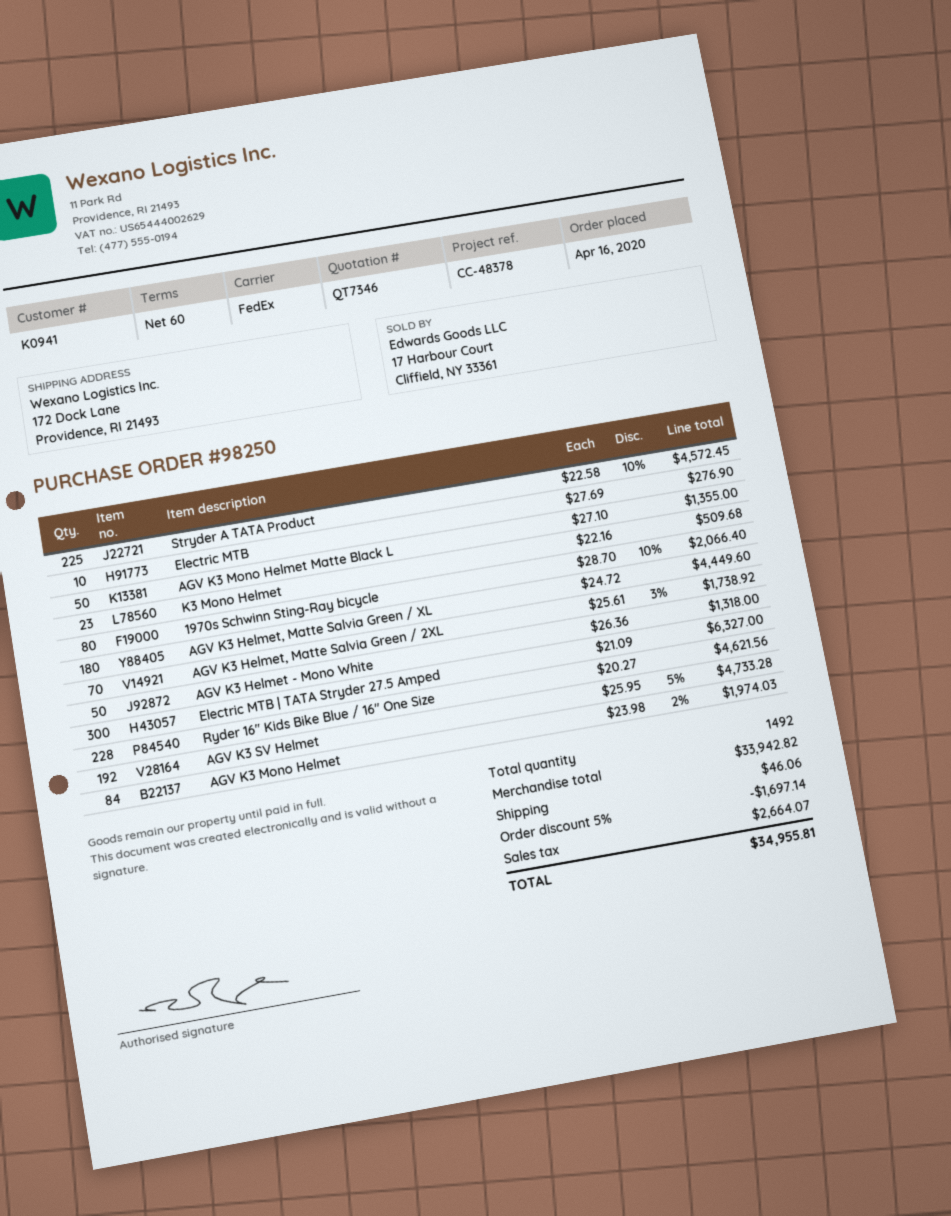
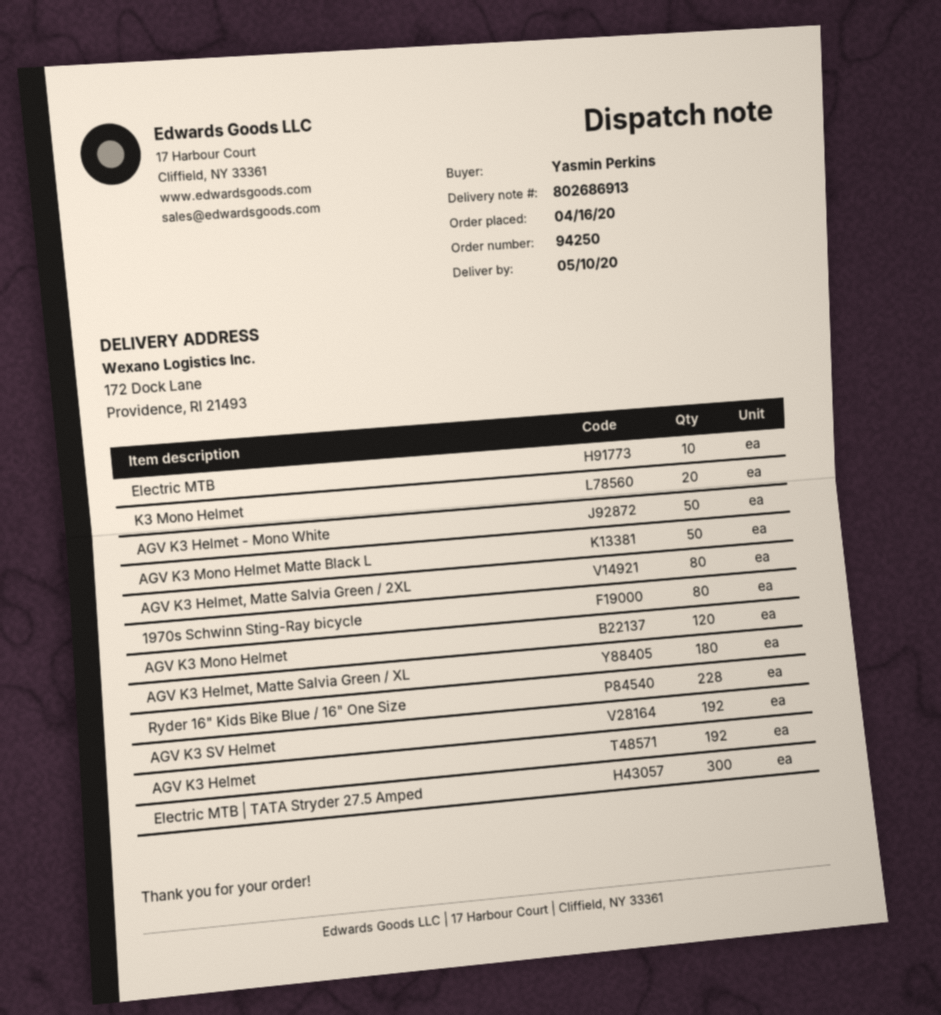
order number: 98250 -> 94250
Stryder A TATA Product: 225 -> none
K3 Mono Helmet: 23 -> 20
AGV K3 Helmet, Matte Salvia Green / 2XL: 70 -> 80
AGV K3 Mono Helmet: 84 -> 120
AGV K3 Helmet: none -> 192

